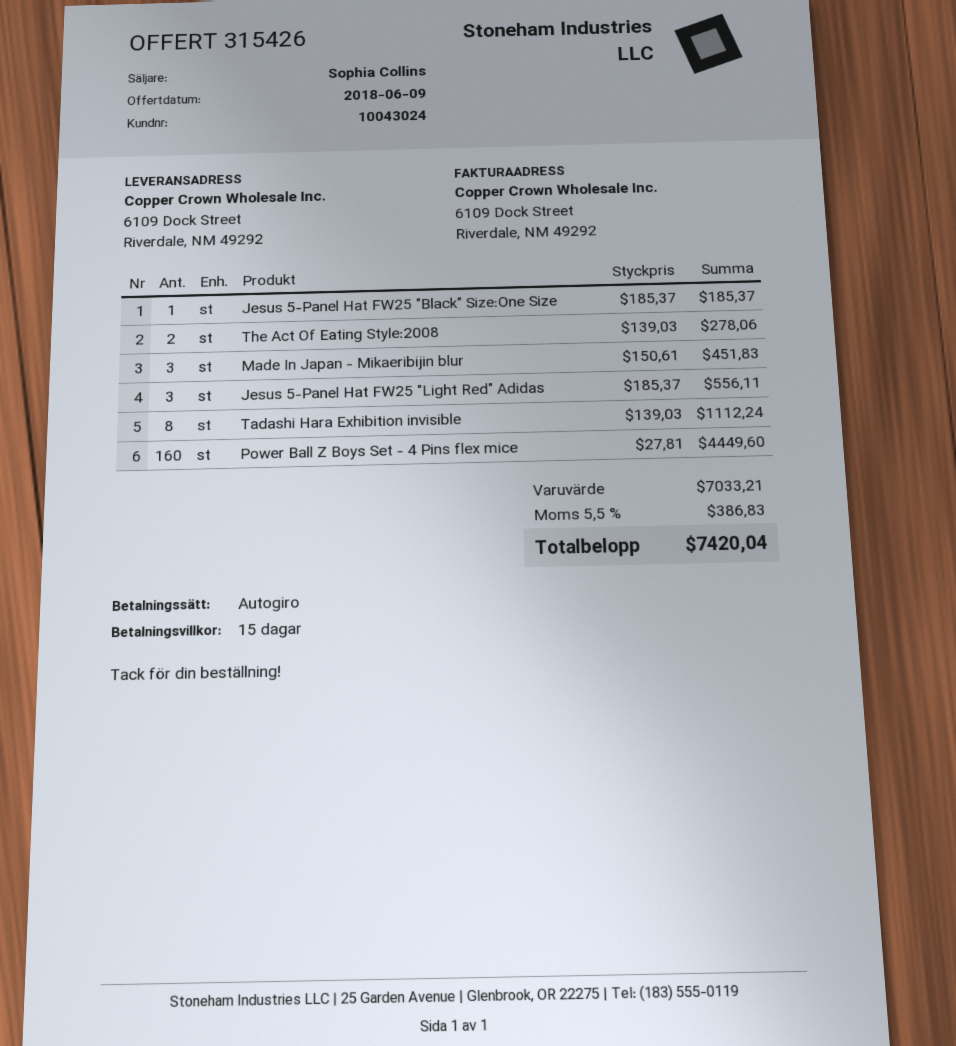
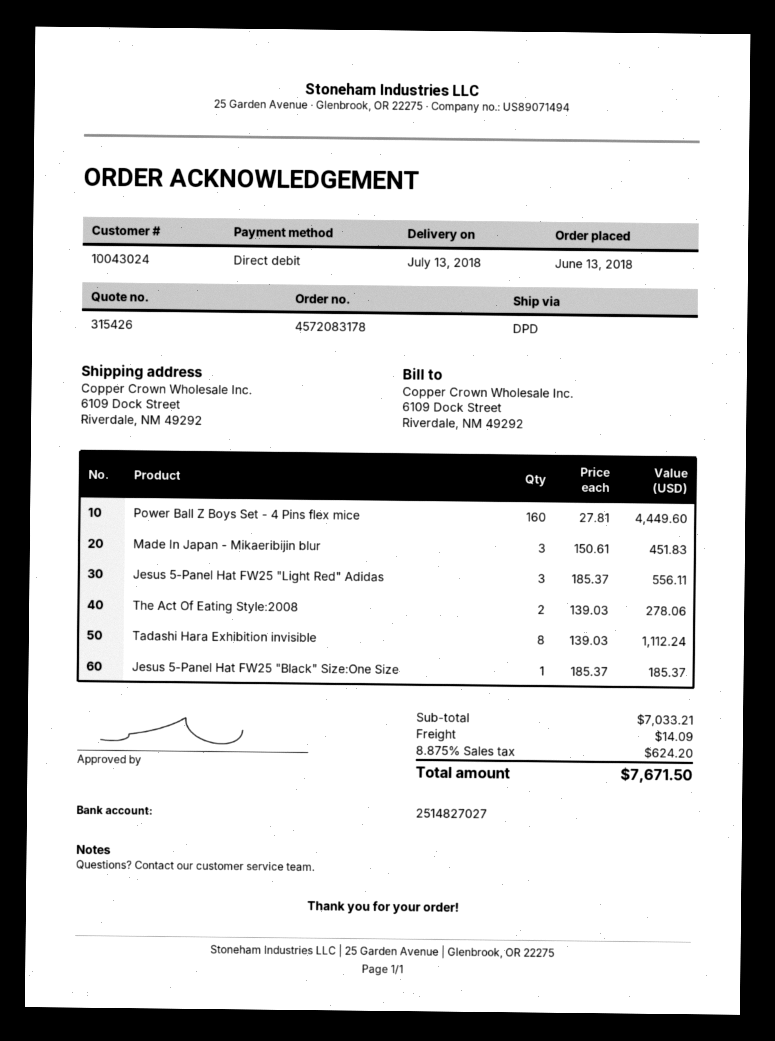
shipping: none -> 14.09
tax: 5.5% = 386.83 -> 8.875% = 624.20
total: 7420.04 -> 7671.50

